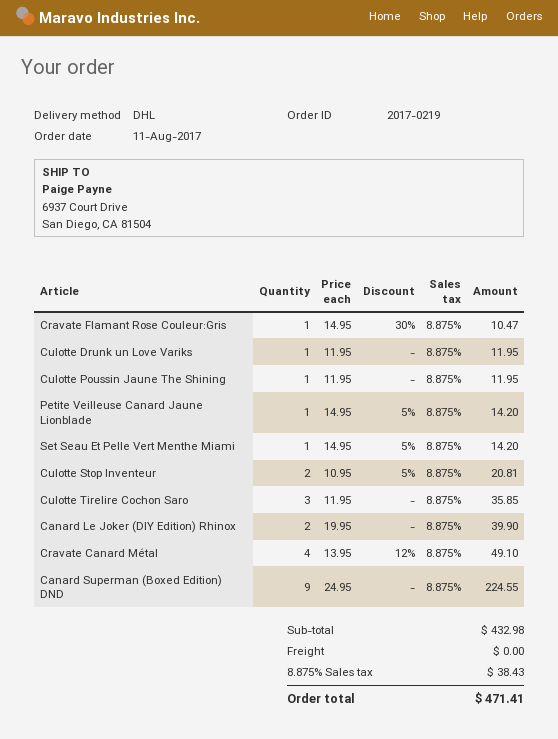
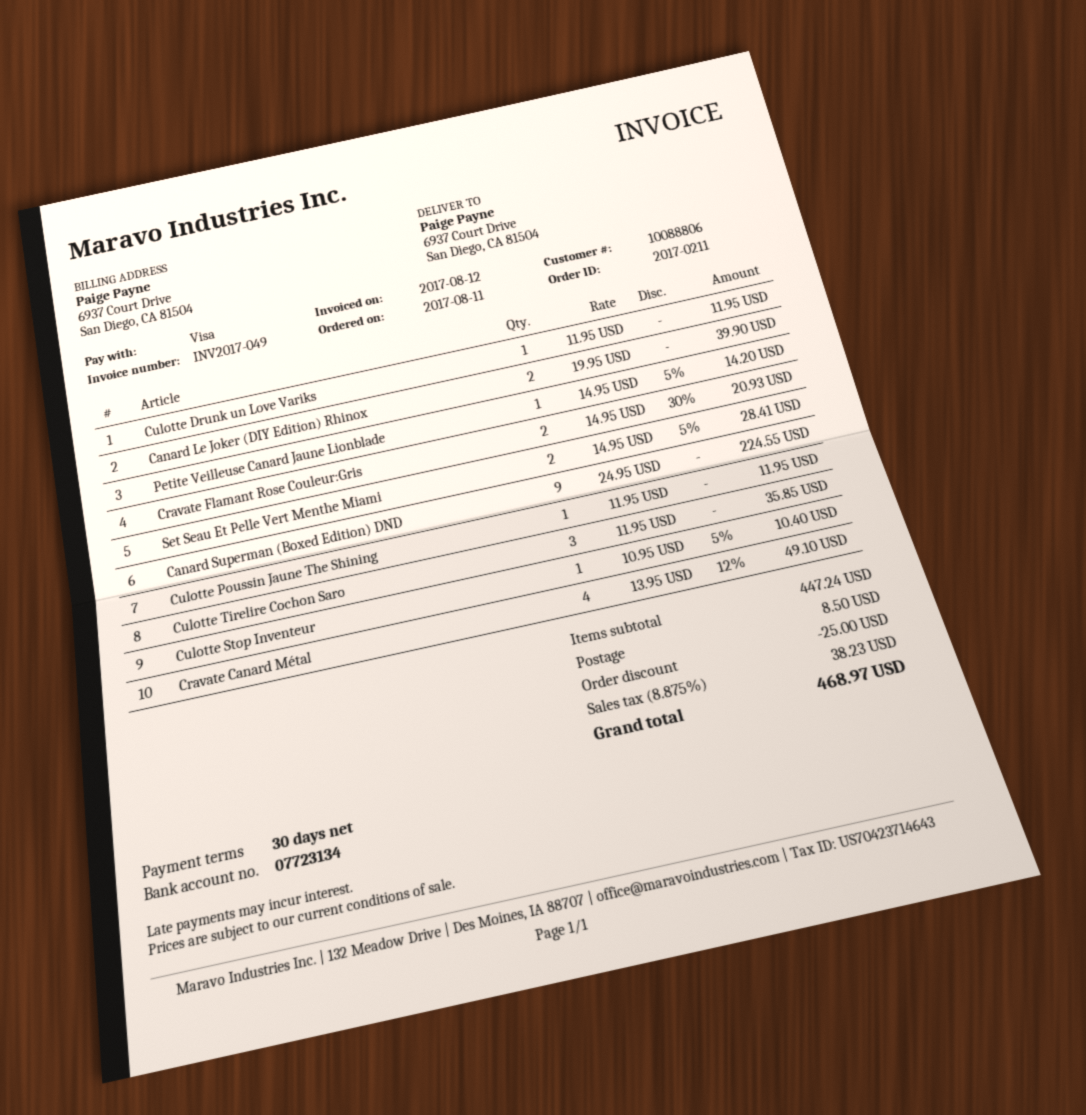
order number: 2017-0219 -> 2017-0211
Cravate Flamant Rose Couleur:Gris: 1 x 14.95 - 30% = 10.47 -> 2 x 14.95 - 30% = 20.93
Set Seau Et Pelle Vert Menthe Miami: 1 x 14.95 - 5% = 14.20 -> 2 x 14.95 - 5% = 28.41
Culotte Stop Inventeur: 2 x 10.95 - 5% = 20.81 -> 1 x 10.95 - 5% = 10.40
subtotal: 432.98 -> 447.24
discount: none -> 25.00
shipping: 0.00 -> 8.50
tax: 8.875% = 38.43 -> 8.875% = 38.23
total: 471.41 -> 468.97

